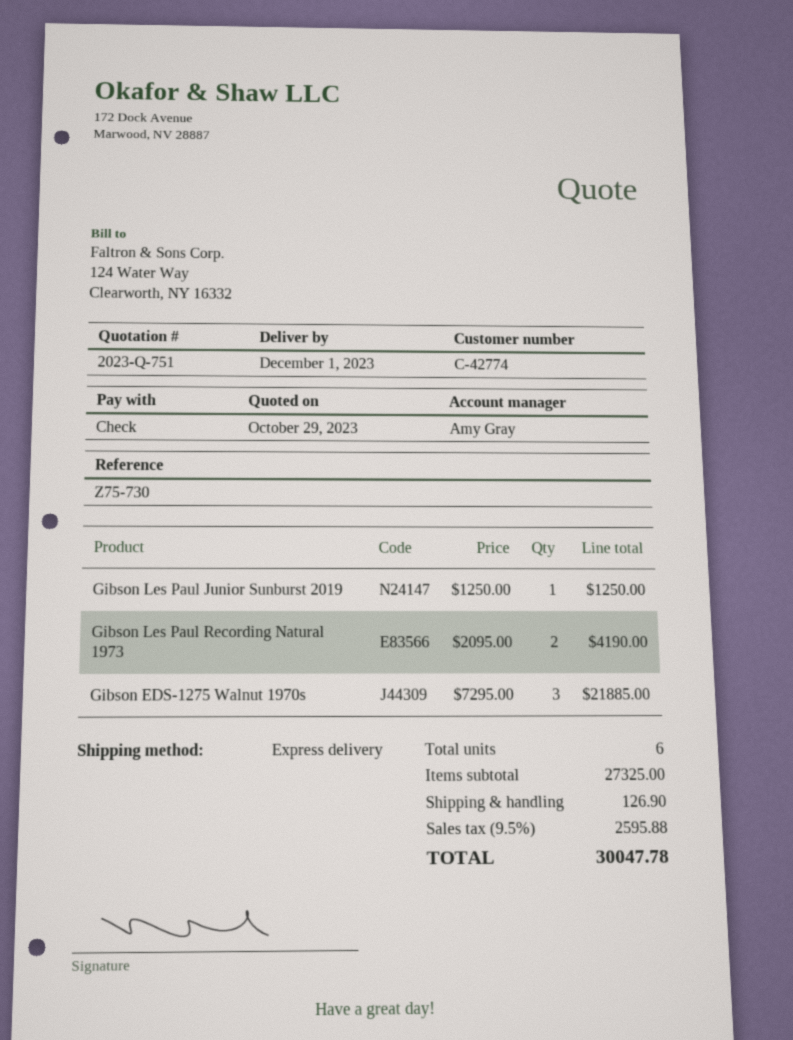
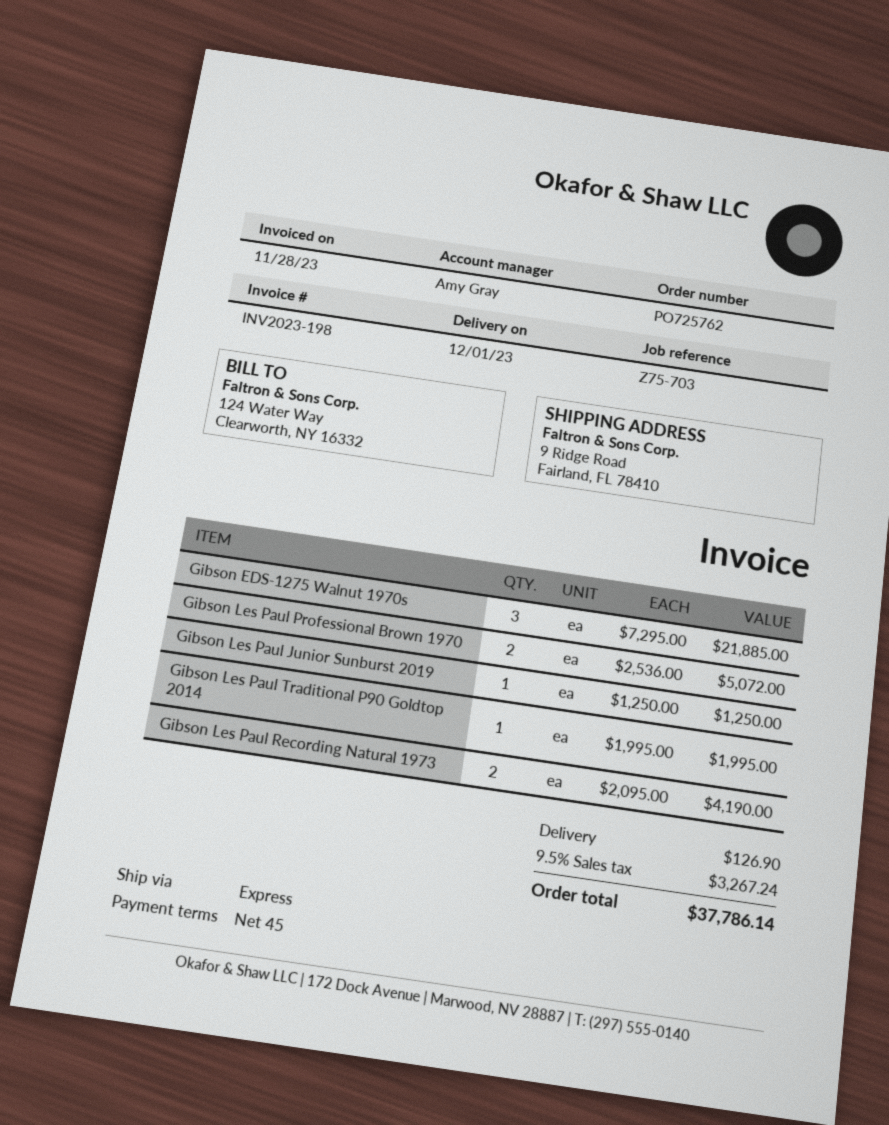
reference: Z75-730 -> Z75-703
Gibson Les Paul Professional Brown 1970: none -> 2 x 2536.00 = 5072.00
Gibson Les Paul Traditional P90 Goldtop 2014: none -> 1 x 1995.00 = 1995.00
tax: 9.5% = 2595.88 -> 9.5% = 3267.24
total: 30047.78 -> 37786.14

